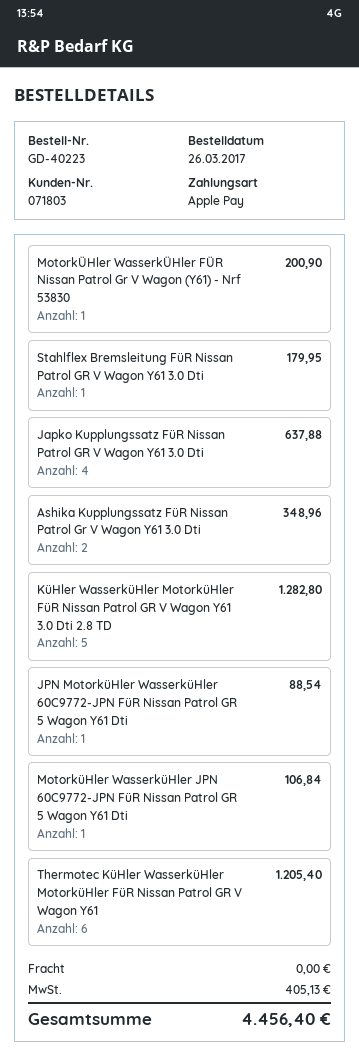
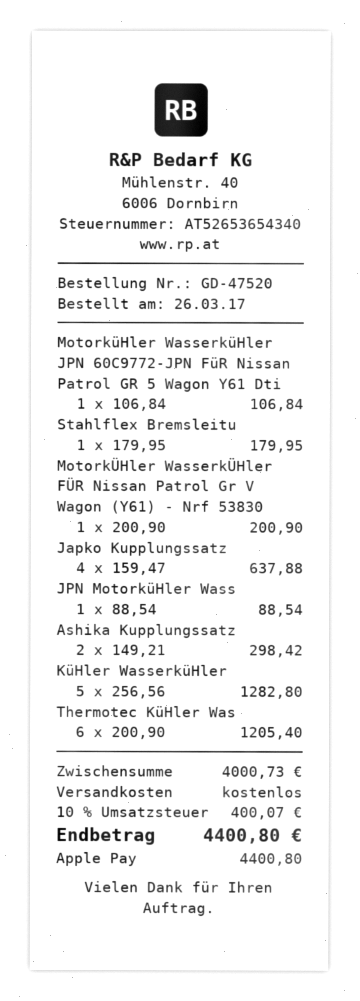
order number: GD-40223 -> GD-47520
Ashika Kupplungssatz FüR Nissan Patrol Gr V Wagon Y61 3.0 Dti: 2 for 348.96 -> 2 for 298.42
tax: 405.13 -> 400.07
total: 4456.40 -> 4400.80

